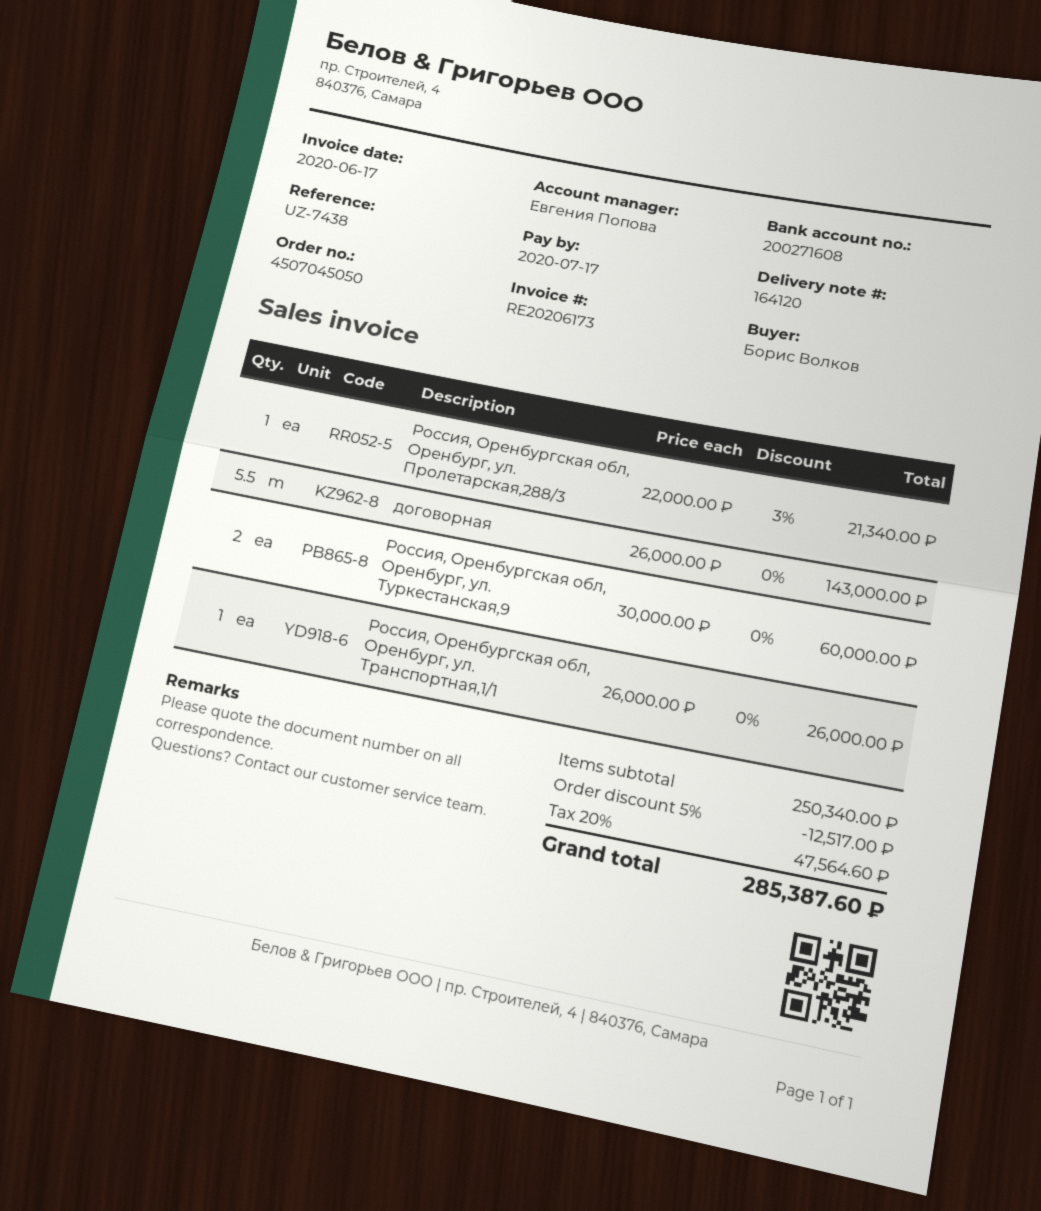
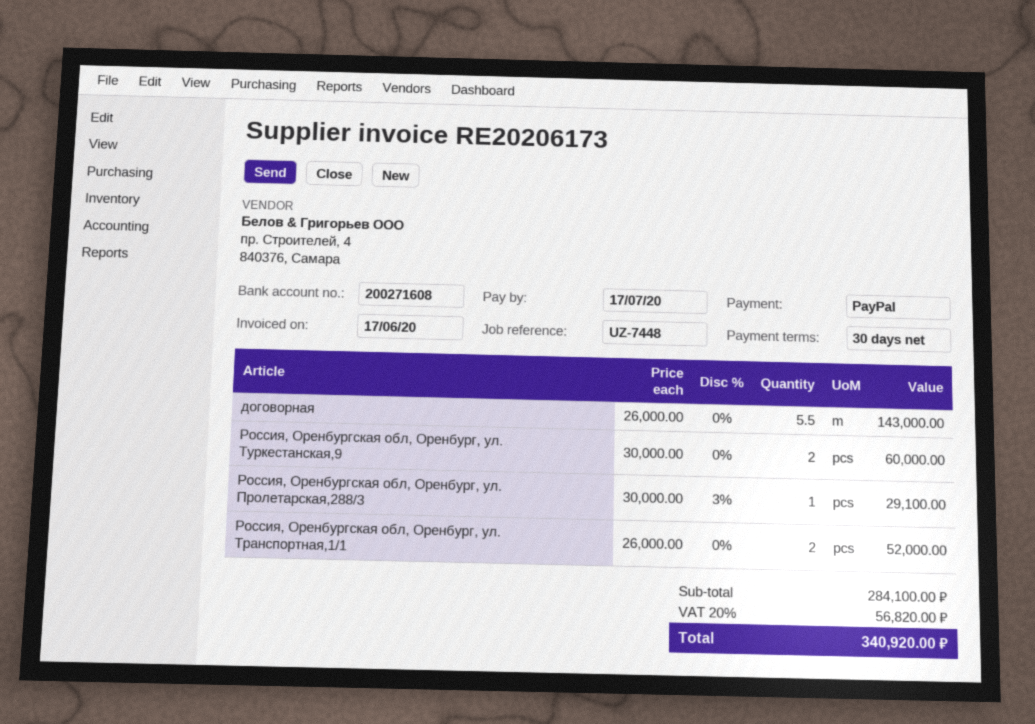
reference: UZ-7438 -> UZ-7448
Россия, Оренбургская обл, Оренбург, ул. Пролетарская,288/3: 1 x 22000.00 - 3% = 21340.00 -> 1 x 30000.00 - 3% = 29100.00
Россия, Оренбургская обл, Оренбург, ул. Транспортная,1/1: 1 x 26000.00 = 26000.00 -> 2 x 26000.00 = 52000.00
subtotal: 250340.00 -> 284100.00
discount: 5% = 12517.00 -> none
tax: 20% = 47564.60 -> 20% = 56820.00
total: 285387.60 -> 340920.00

